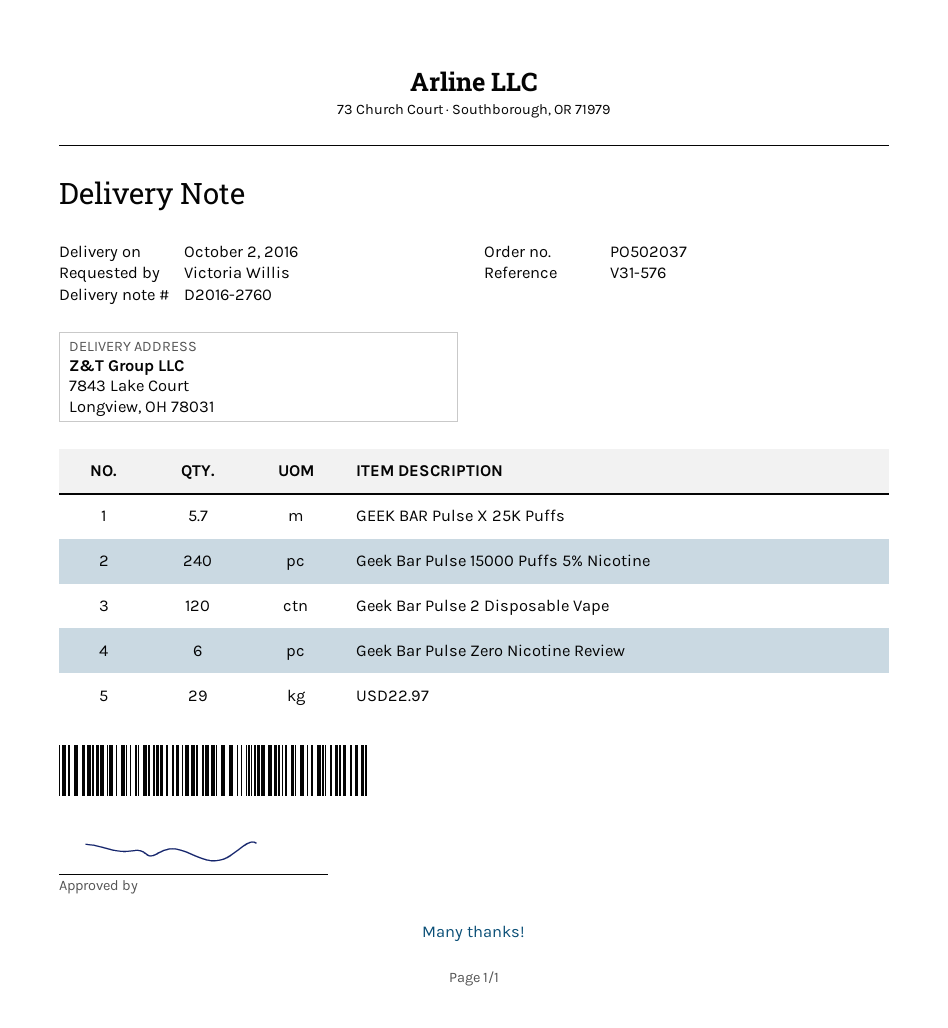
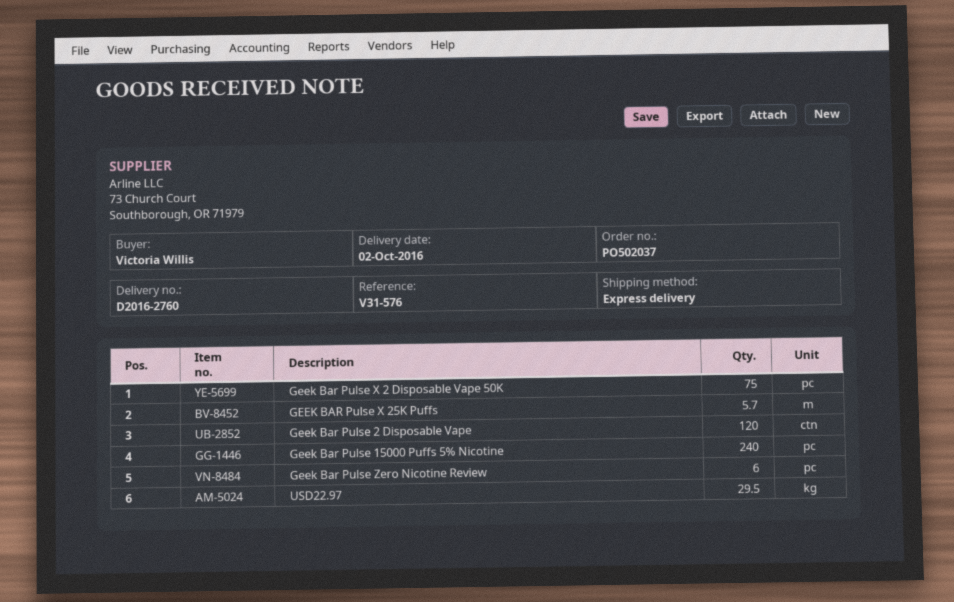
USD22.97: 29 -> 29.5
Geek Bar Pulse X 2 Disposable Vape 50K: none -> 75

